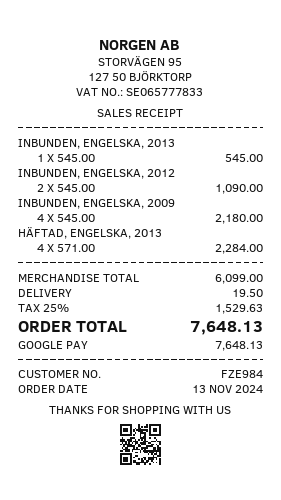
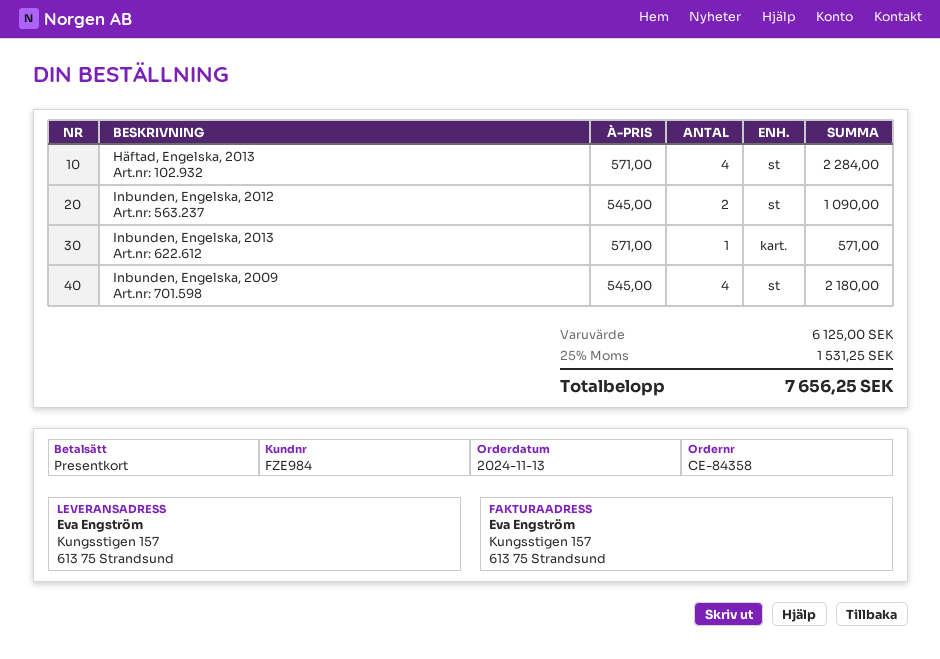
payment method: Google Pay -> gift card
INBUNDEN, ENGELSKA, 2013: 1 x 545.00 = 545.00 -> 1 x 571.00 = 571.00
subtotal: 6099.00 -> 6125.00
shipping: 19.50 -> none
tax: 25% = 1529.63 -> 25% = 1531.25
total: 7648.13 -> 7656.25

